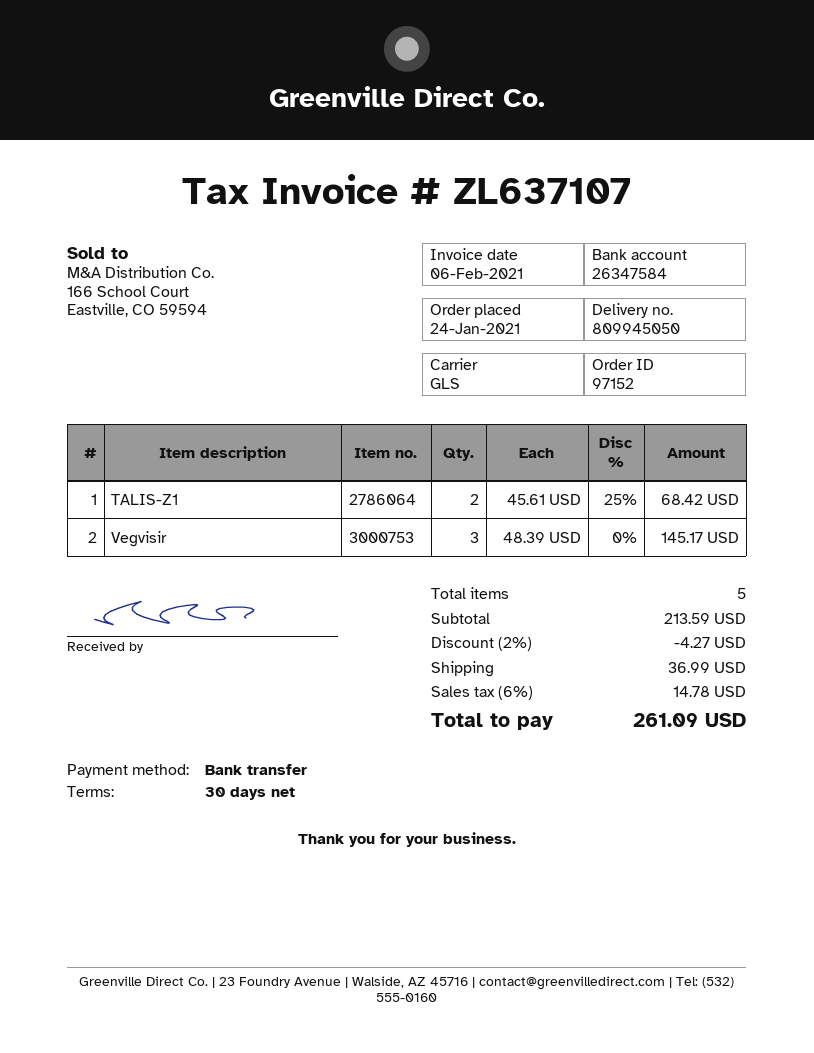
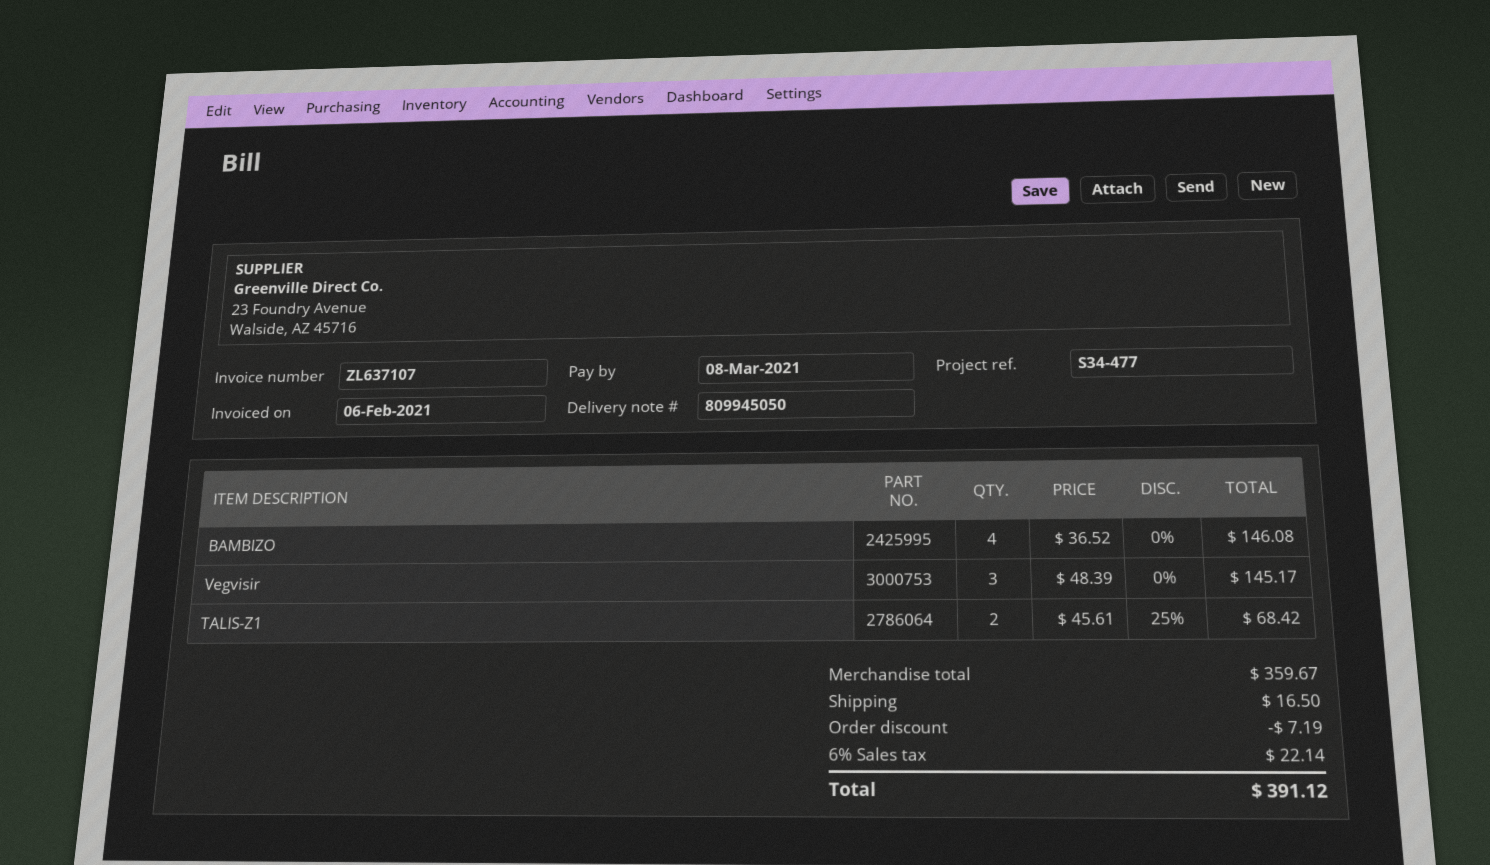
BAMBIZO: none -> 4 x 36.52 = 146.08
subtotal: 213.59 -> 359.67
discount: 4.27 -> 7.19
shipping: 36.99 -> 16.50
tax: 6% = 14.78 -> 6% = 22.14
total: 261.09 -> 391.12

